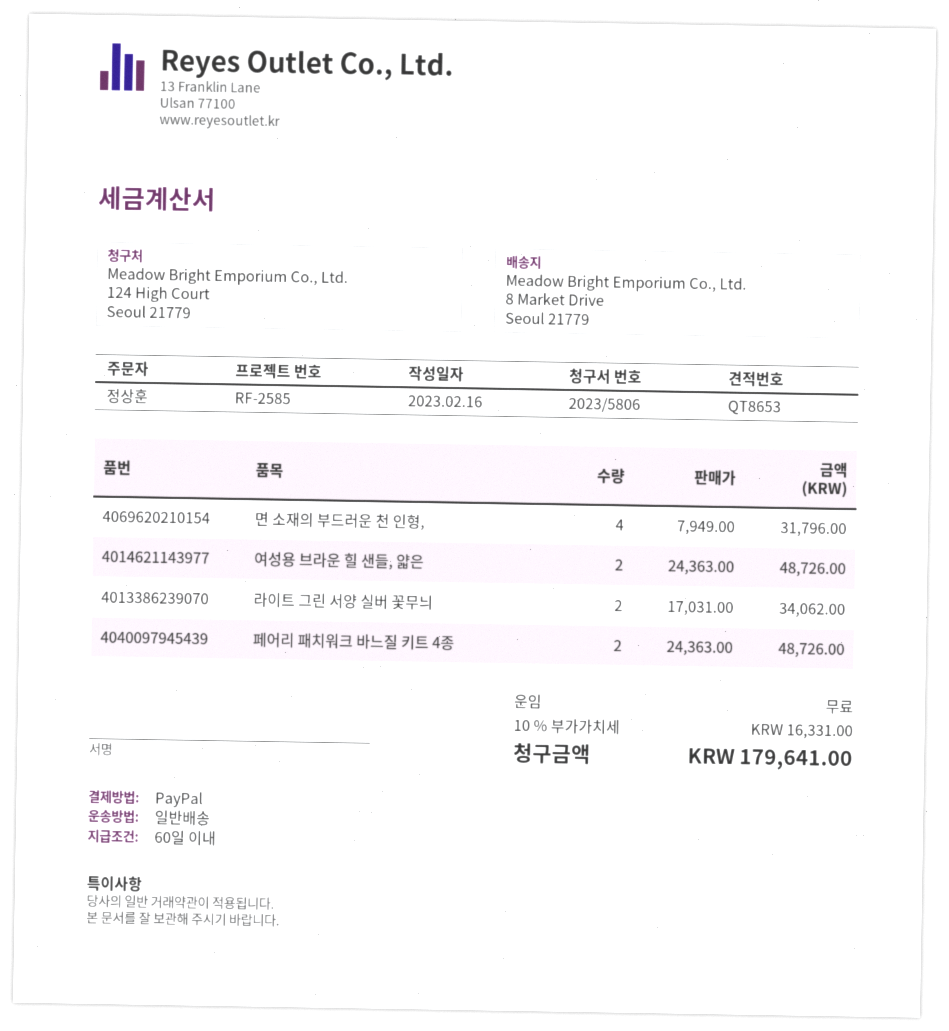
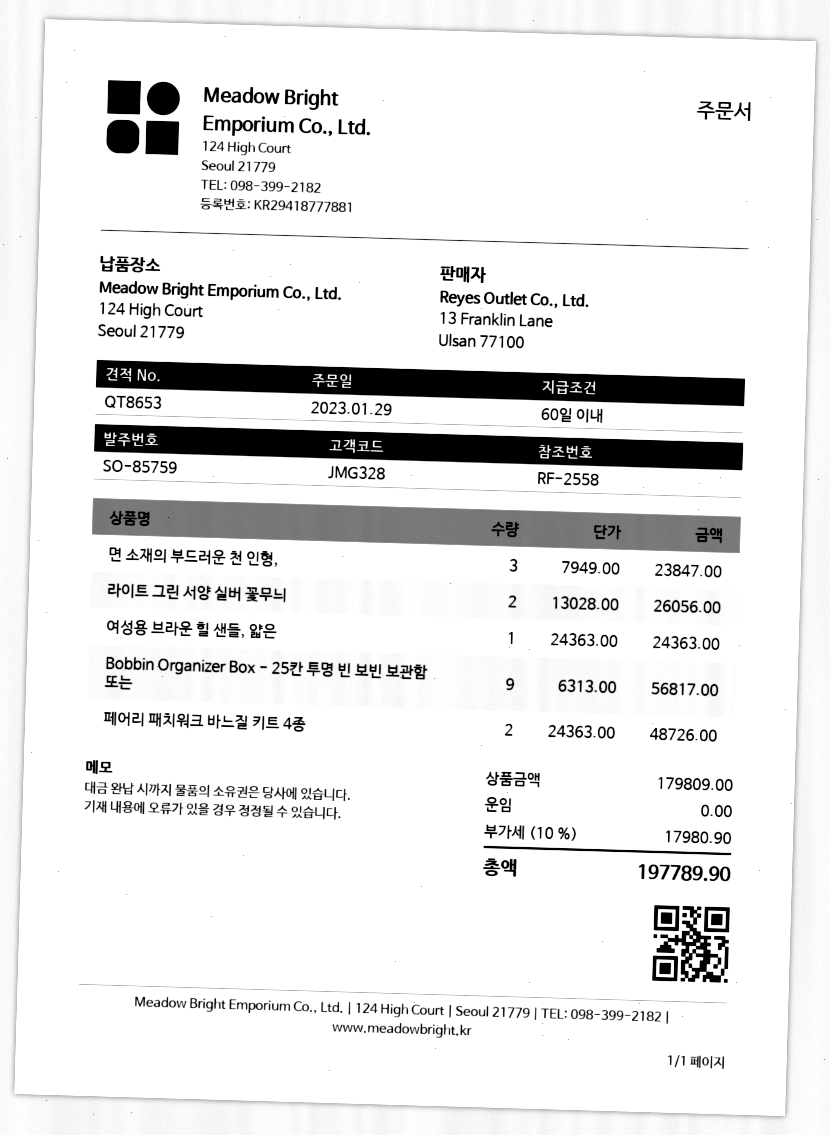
reference: RF-2585 -> RF-2558
ship to: 8 Market Drive, Seoul 21779 -> 124 High Court, Seoul 21779
면 소재의 부드러운 천 인형,: 4 x 7949.00 = 31796.00 -> 3 x 7949.00 = 23847.00
여성용 브라운 힐 샌들, 얇은: 2 x 24363.00 = 48726.00 -> 1 x 24363.00 = 24363.00
라이트 그린 서양 실버 꽃무늬: 2 x 17031.00 = 34062.00 -> 2 x 13028.00 = 26056.00
Bobbin Organizer Box - 25칸 투명 빈 보빈 보관함 또는: none -> 9 x 6313.00 = 56817.00
tax: 10% = 16331.00 -> 10% = 17980.90
total: 179641.00 -> 197789.90

